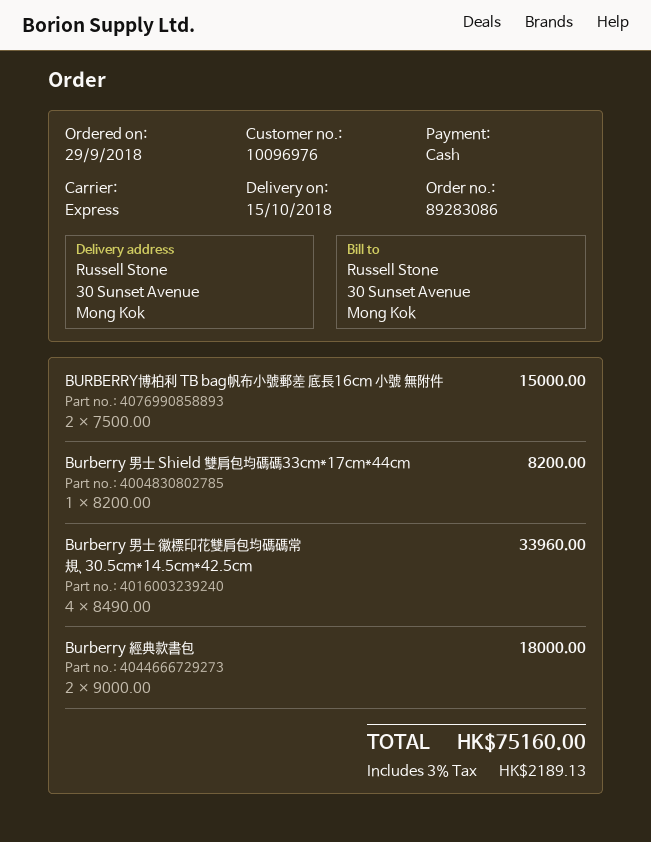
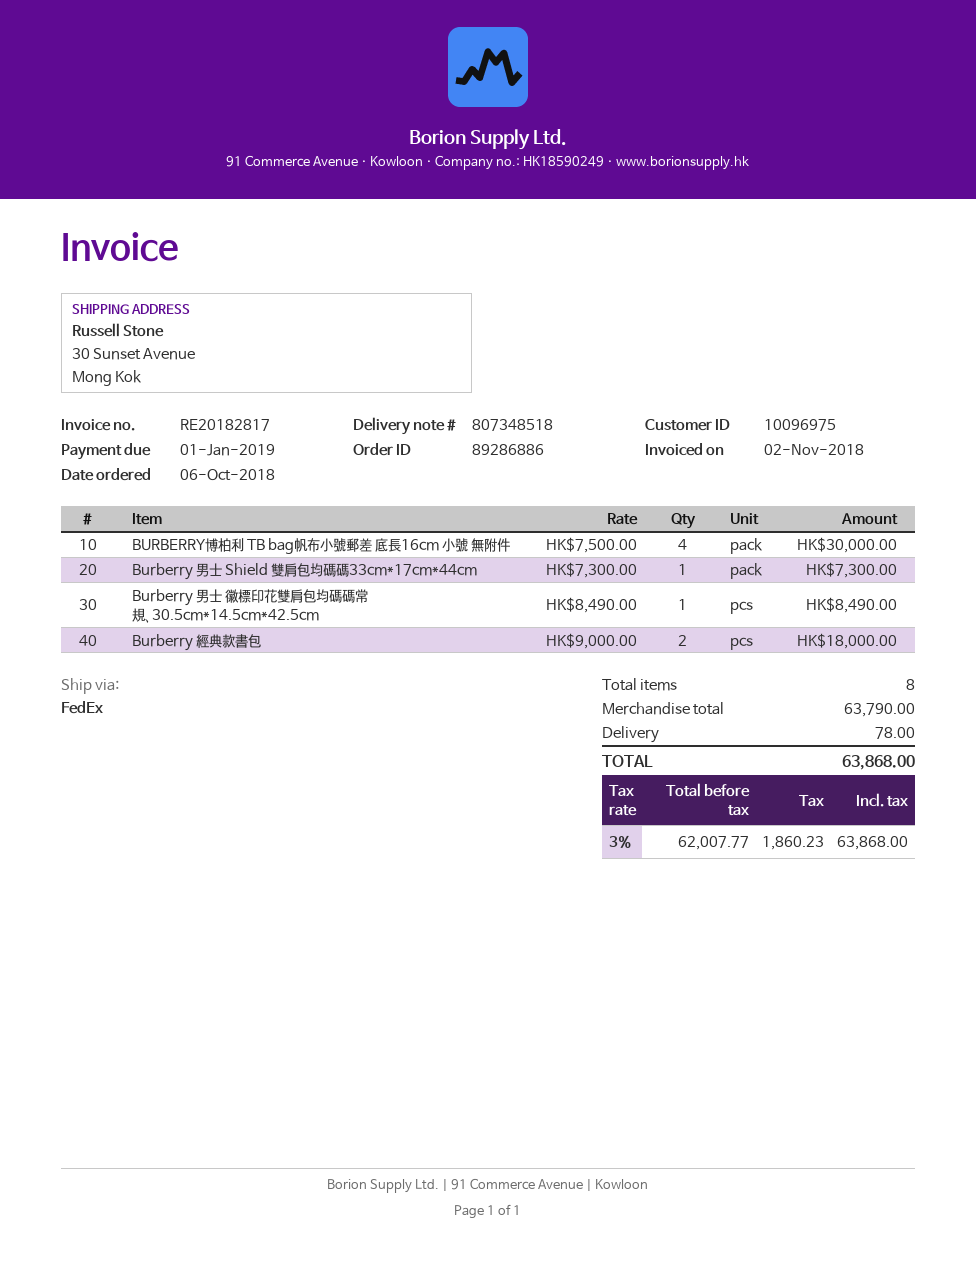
order number: 89283086 -> 89286886
order date: 2018-09-29 -> 2018-10-06
customer number: 10096976 -> 10096975
shipping method: express -> FedEx
BURBERRY博柏利 TB bag帆布小號郵差 底長16cm 小號 無附件: 2 x 7500.00 = 15000.00 -> 4 x 7500.00 = 30000.00
Burberry 男士 Shield 雙肩包均碼碼33cm*17cm*44cm: 1 x 8200.00 = 8200.00 -> 1 x 7300.00 = 7300.00
Burberry 男士 徽標印花雙肩包均碼碼常規、30.5cm*14.5cm*42.5cm: 4 x 8490.00 = 33960.00 -> 1 x 8490.00 = 8490.00
shipping: none -> 78.00
tax: 3% = 2189.13 -> 3% = 1860.23
total: 75160.00 -> 63868.00

